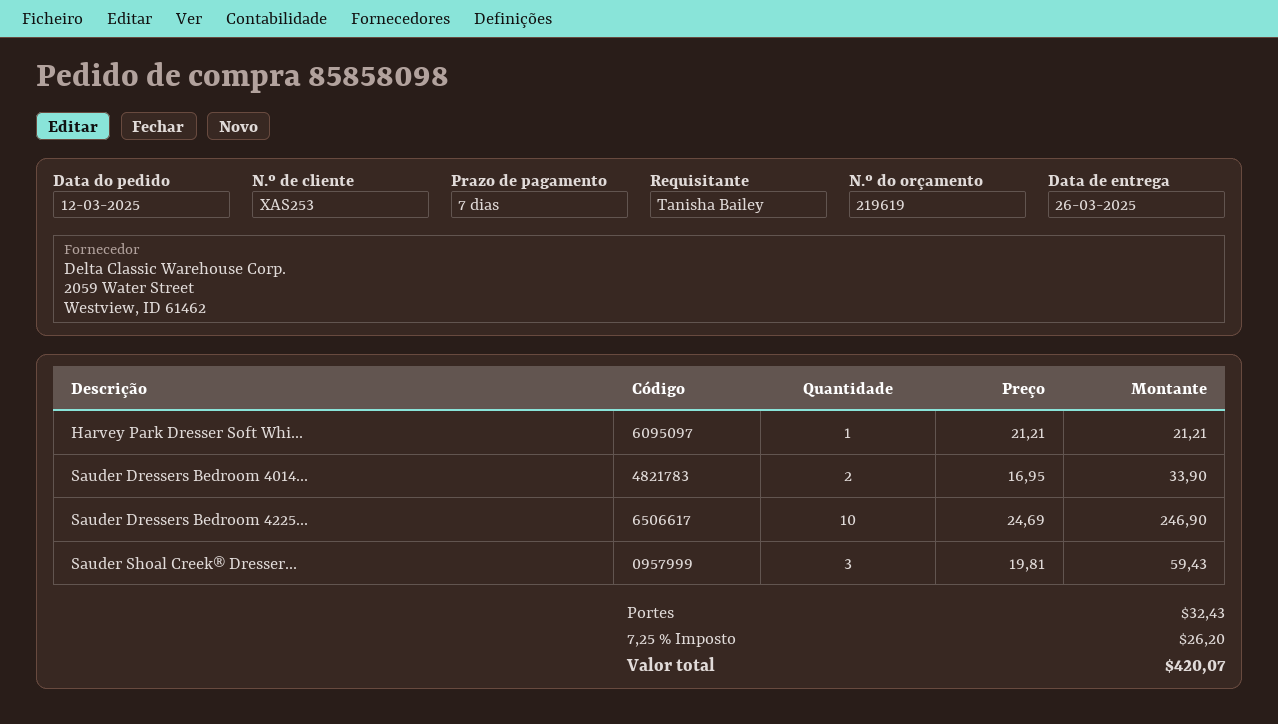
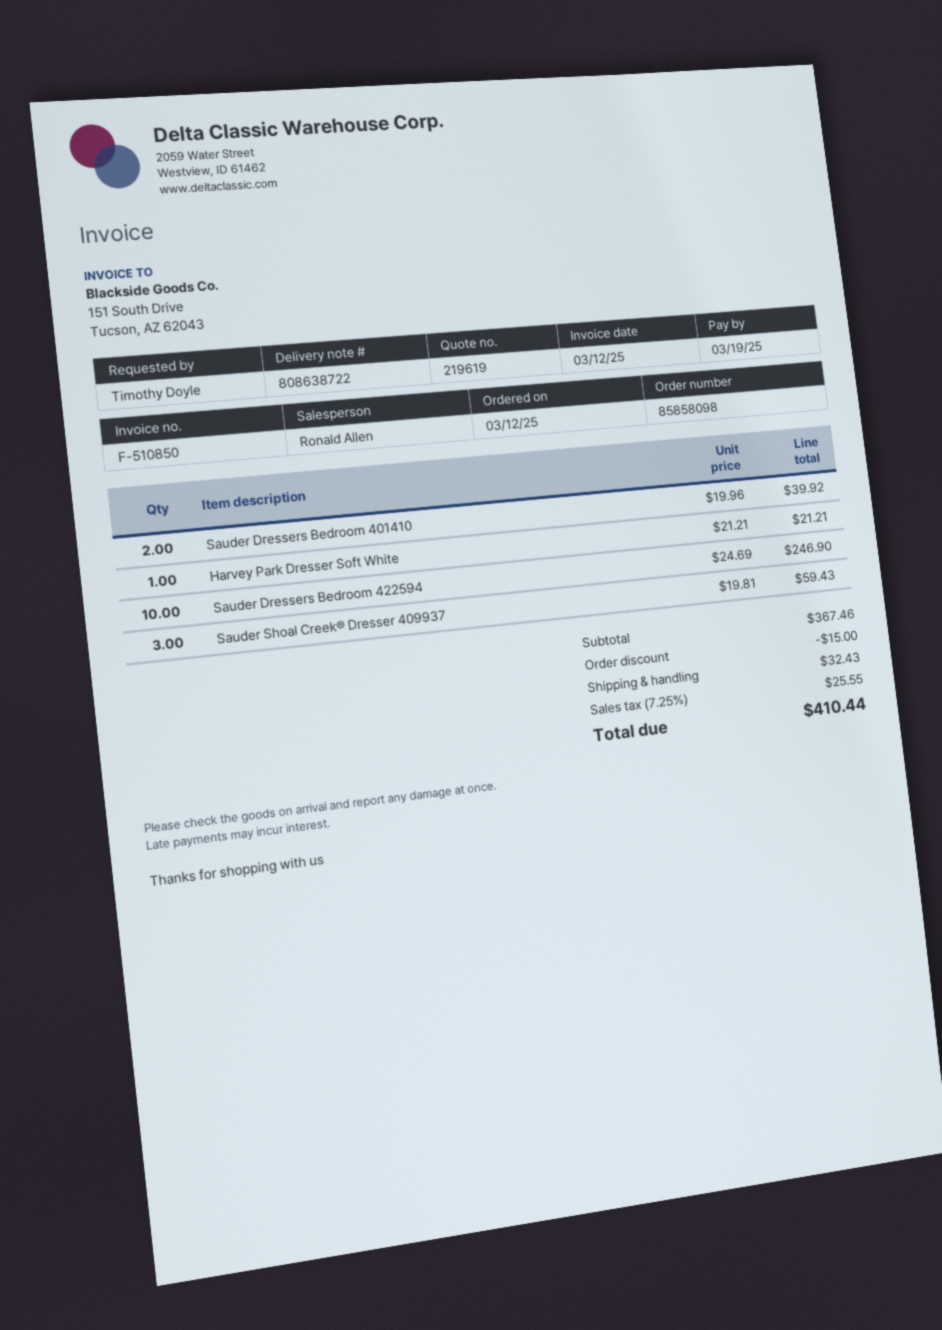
ordered by: Tanisha Bailey -> Timothy Doyle
Sauder Dressers Bedroom 4014...: 2 x 16.95 = 33.90 -> 2 x 19.96 = 39.92
discount: none -> 15.00
tax: 7.25% = 26.20 -> 7.25% = 25.55
total: 420.07 -> 410.44

